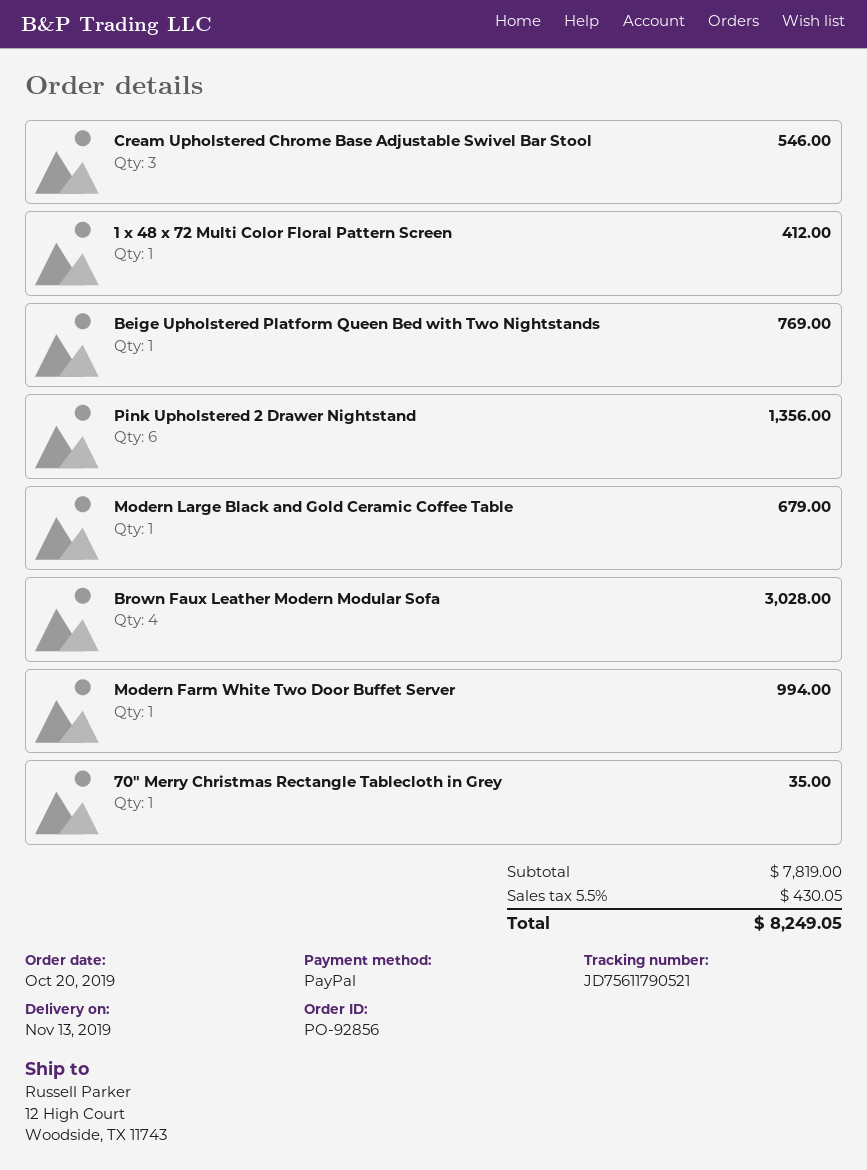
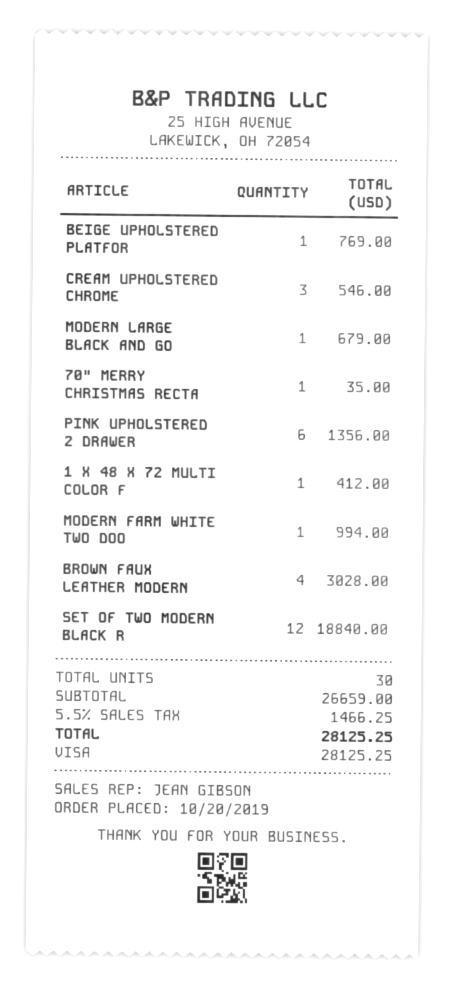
payment method: PayPal -> Visa
SET OF TWO MODERN BLACK R: none -> 12 for 18840.00
subtotal: 7819.00 -> 26659.00
tax: 5.5% = 430.05 -> 5.5% = 1466.25
total: 8249.05 -> 28125.25

